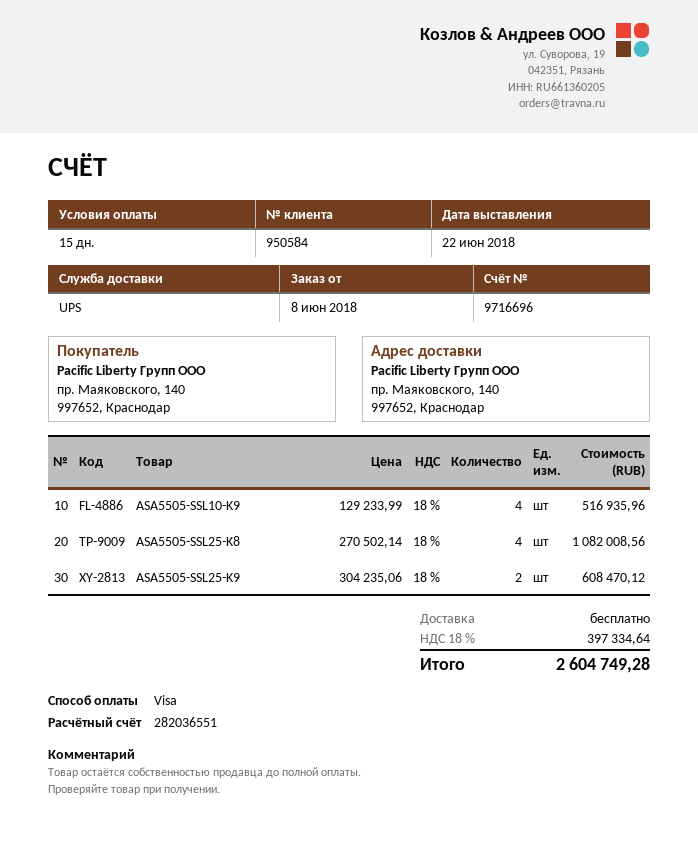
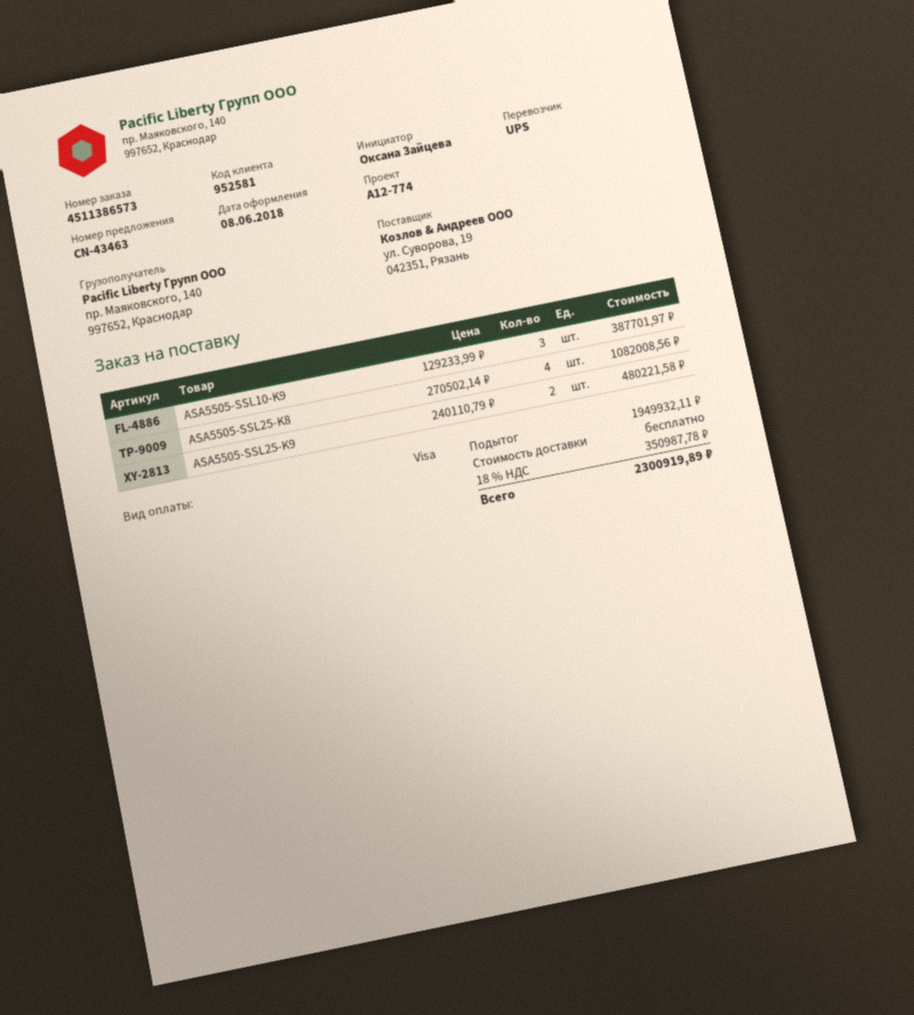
customer number: 950584 -> 952581
ASA5505-SSL10-K9: 4 x 129233.99 = 516935.96 -> 3 x 129233.99 = 387701.97
ASA5505-SSL25-K9: 2 x 304235.06 = 608470.12 -> 2 x 240110.79 = 480221.58
tax: 18% = 397334.64 -> 18% = 350987.78
total: 2604749.28 -> 2300919.89

